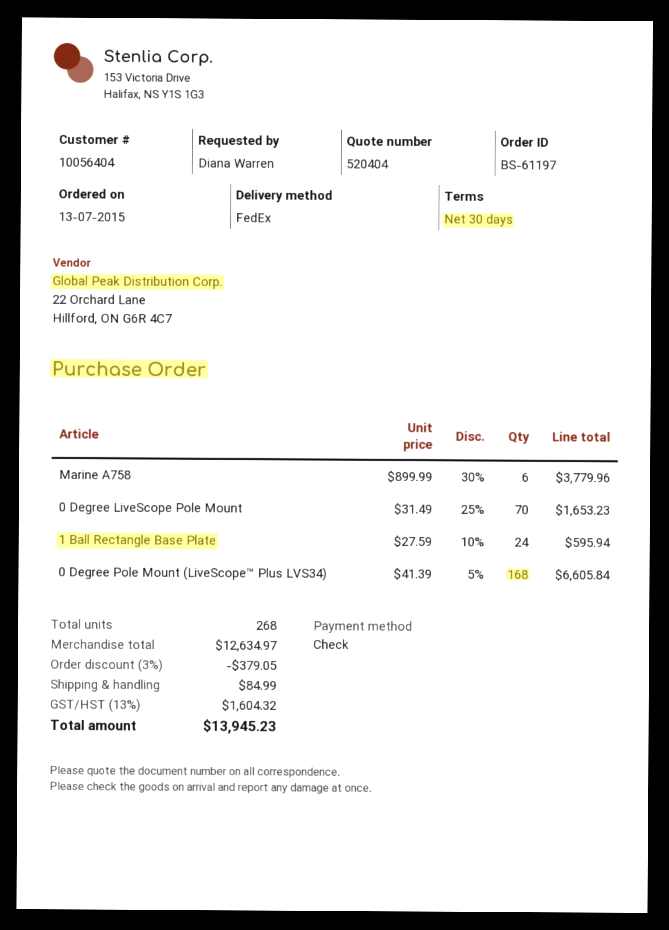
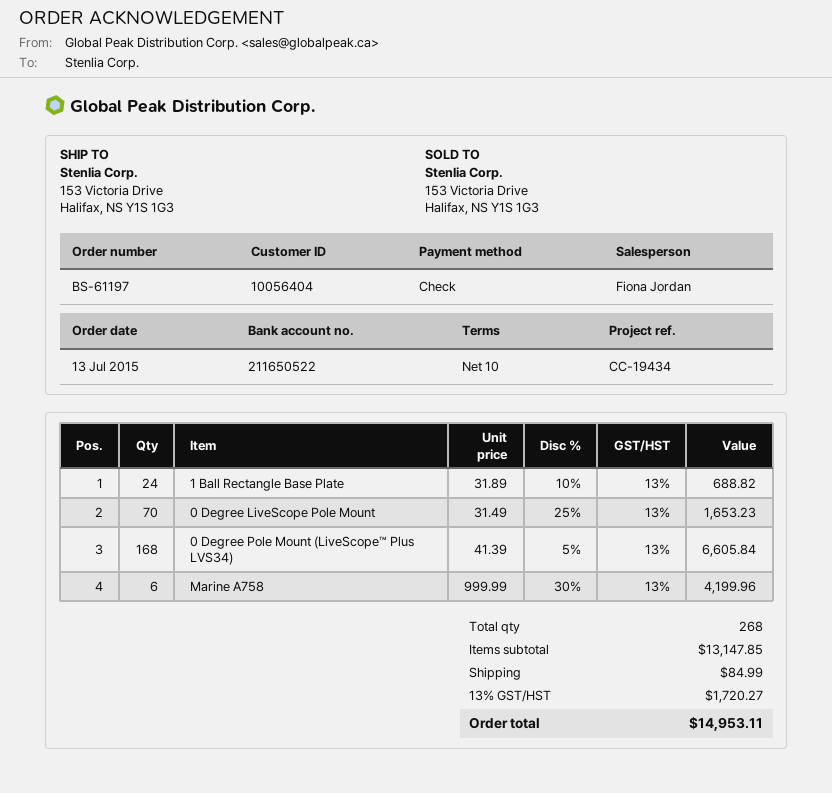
payment terms: 30 days -> 10 days
Marine A758: 6 x 899.99 - 30% = 3779.96 -> 6 x 999.99 - 30% = 4199.96
1 Ball Rectangle Base Plate: 24 x 27.59 - 10% = 595.94 -> 24 x 31.89 - 10% = 688.82
subtotal: 12634.97 -> 13147.85
discount: 3% = 379.05 -> none
tax: 13% = 1604.32 -> 13% = 1720.27
total: 13945.23 -> 14953.11

